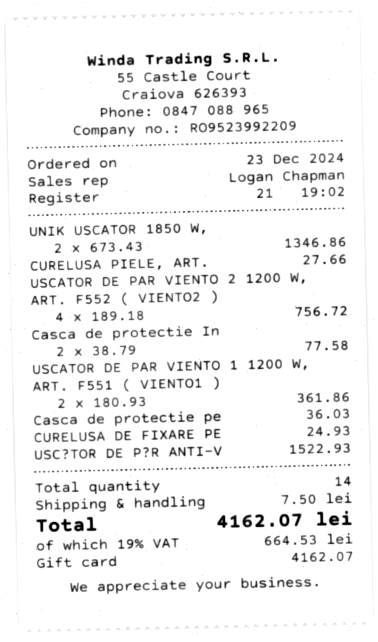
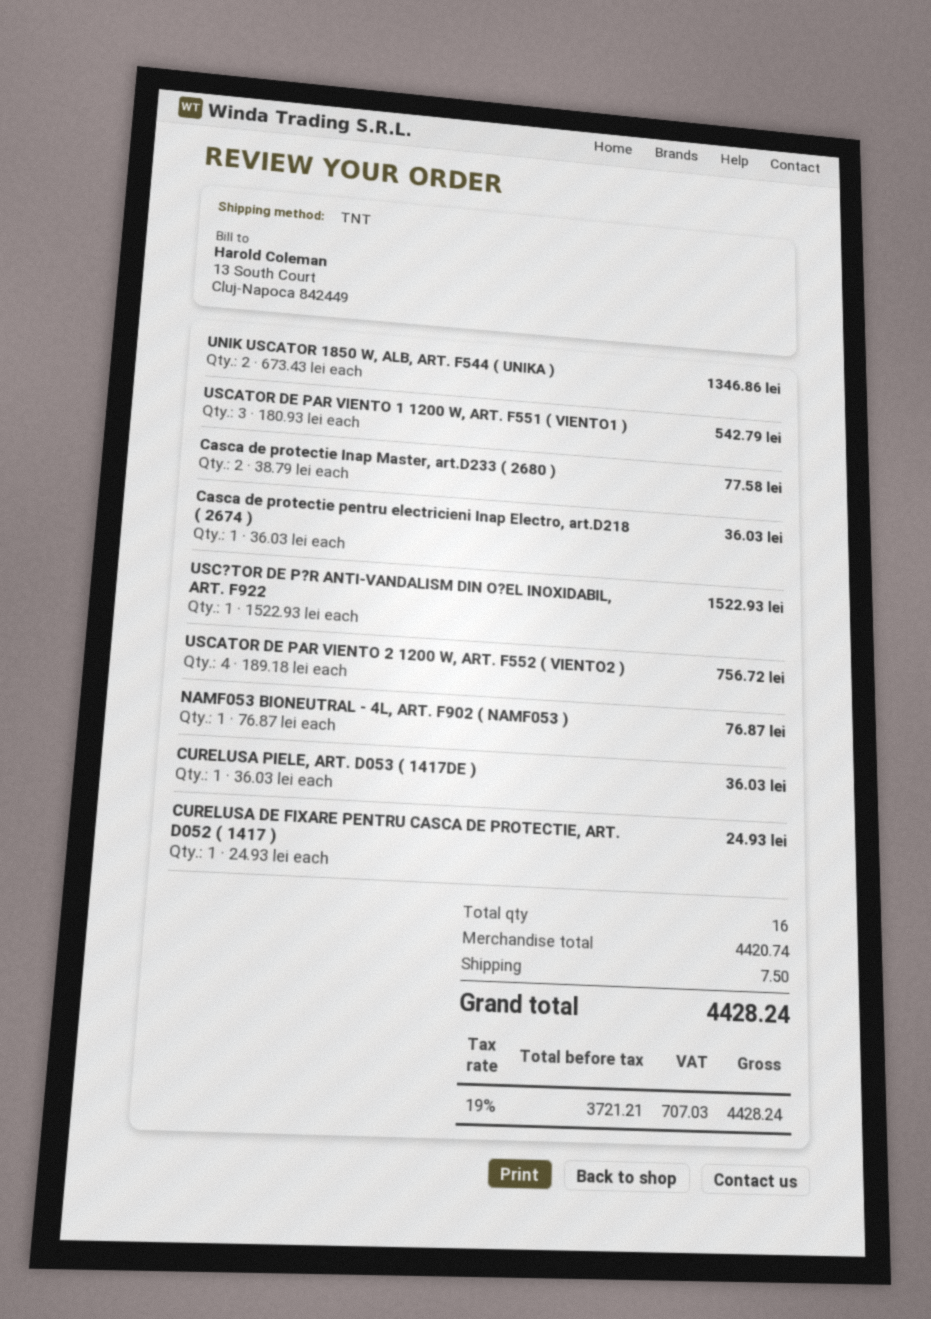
CURELUSA PIELE, ART.: 1 x 27.66 = 27.66 -> 1 x 36.03 = 36.03
USCATOR DE PAR VIENTO 1 1200 W, ART. F551 ( VIENTO1 ): 2 x 180.93 = 361.86 -> 3 x 180.93 = 542.79
NAMF053 BIONEUTRAL - 4L, ART. F902 ( NAMF053 ): none -> 1 x 76.87 = 76.87
total quantity: 14 -> 16
tax: 19% = 664.53 -> 19% = 707.03
total: 4162.07 -> 4428.24

